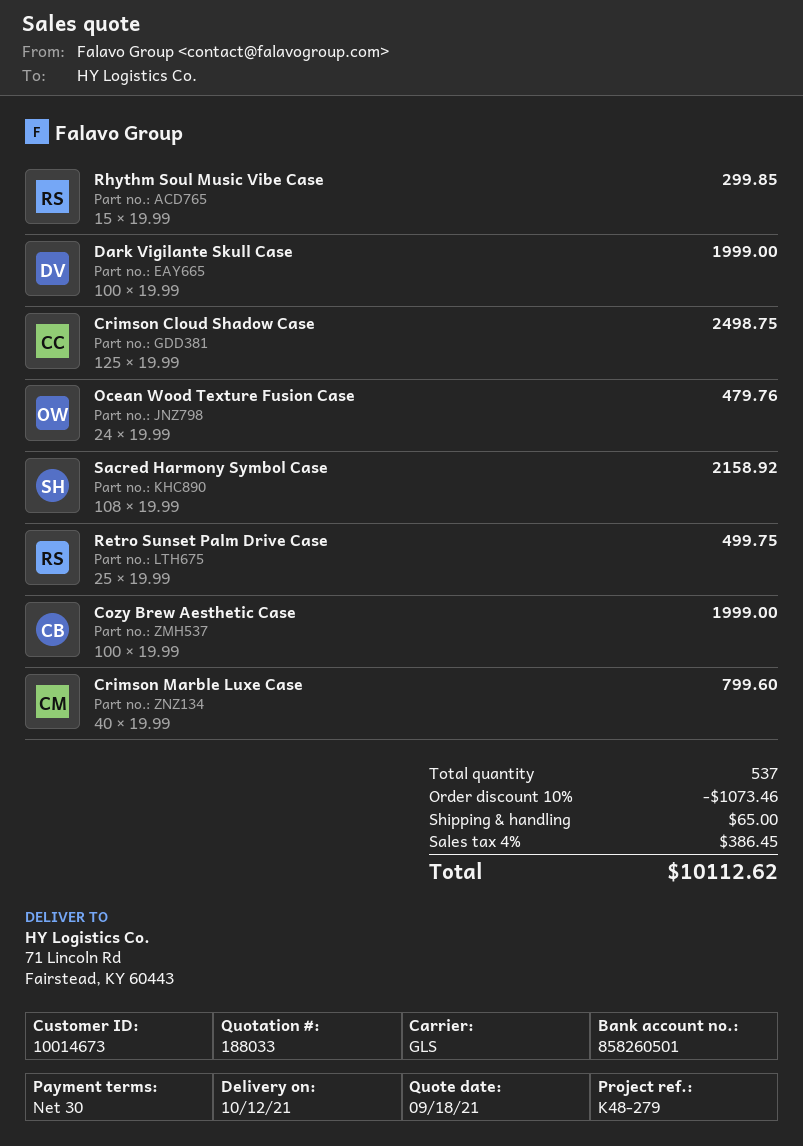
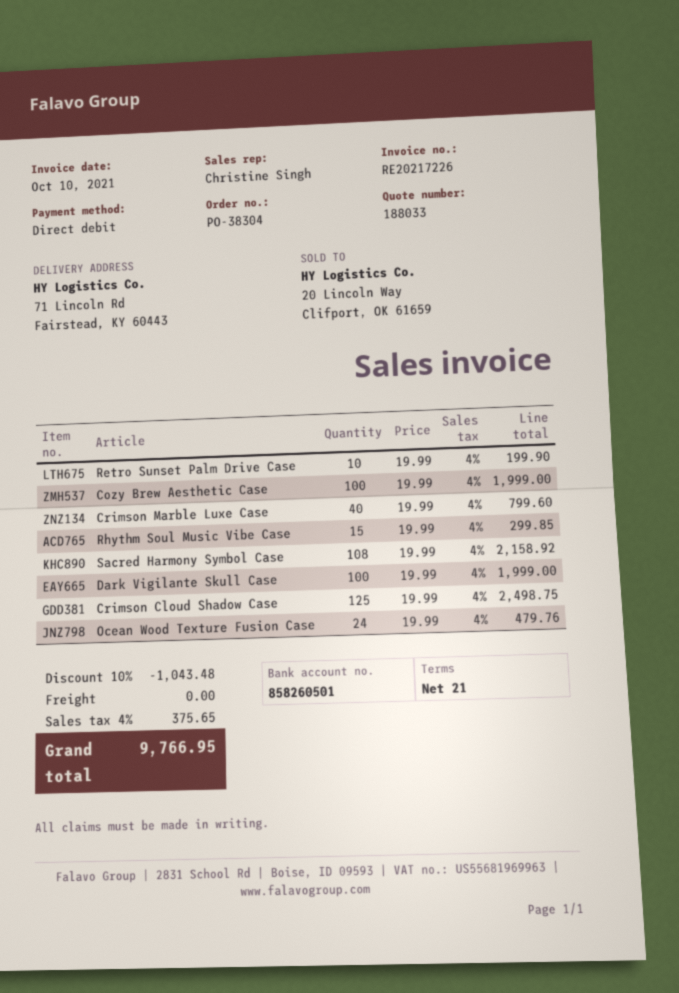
payment terms: 30 days -> 21 days
Retro Sunset Palm Drive Case: 25 x 19.99 = 499.75 -> 10 x 19.99 = 199.90
discount: 10% = 1073.46 -> 10% = 1043.48
shipping: 65.00 -> 0.00
tax: 4% = 386.45 -> 4% = 375.65
total: 10112.62 -> 9766.95

